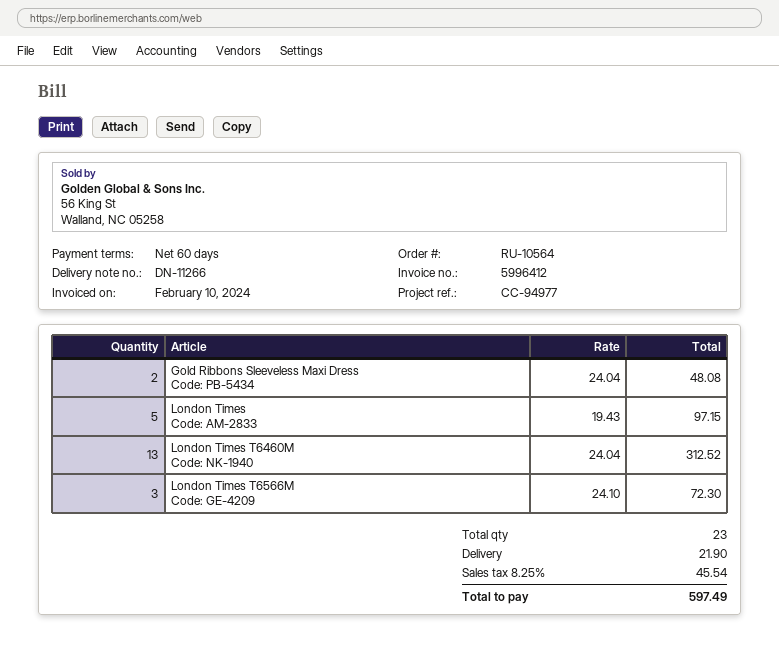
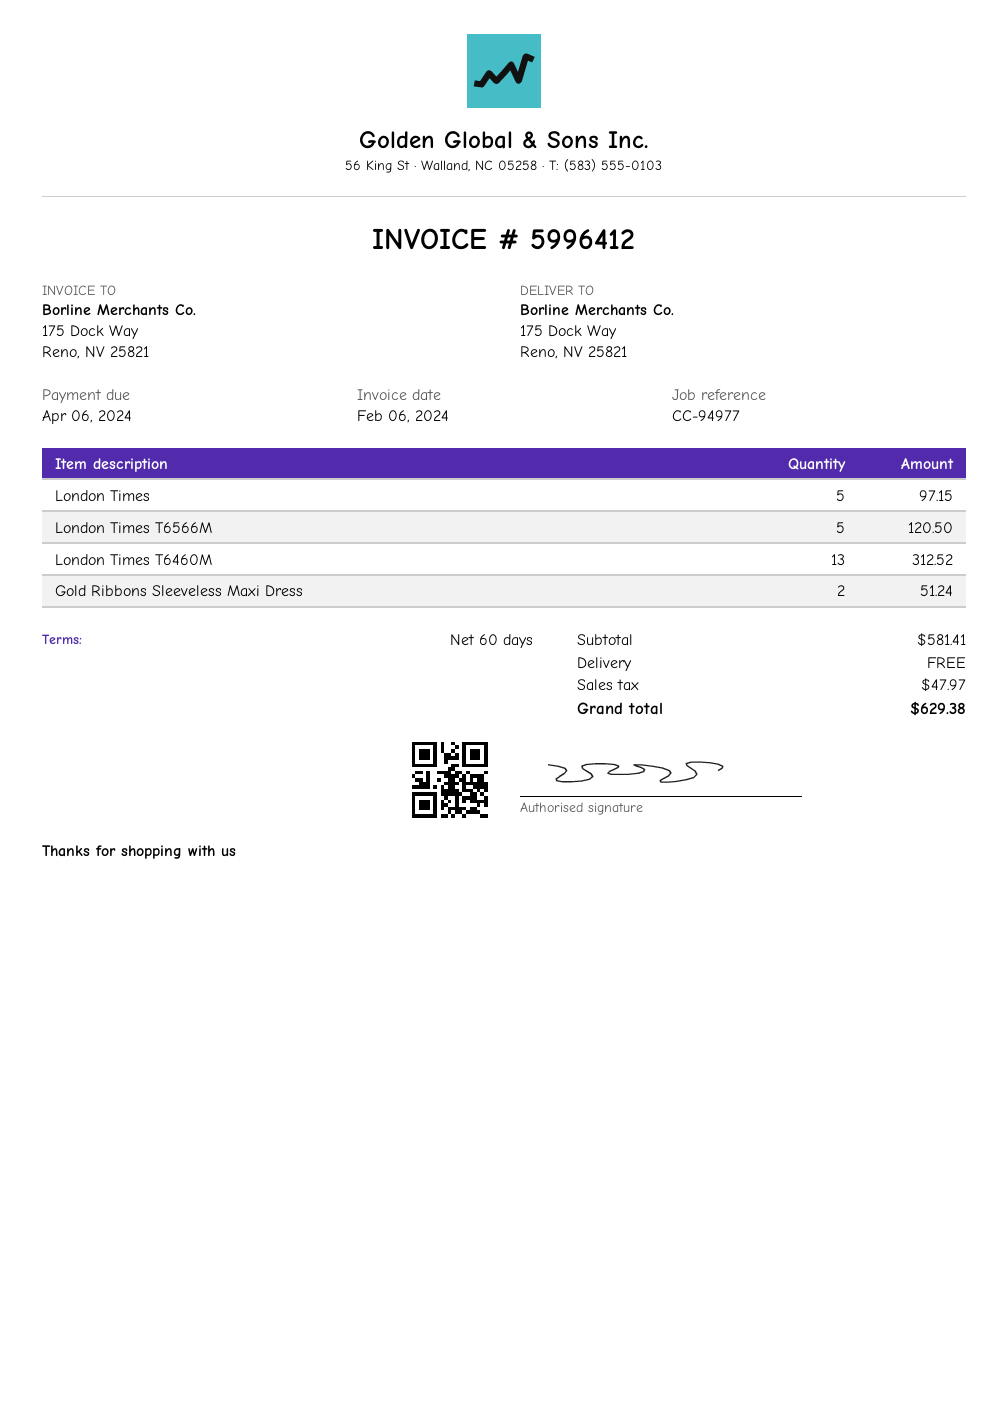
invoice date: 2024-02-10 -> 2024-02-06
Gold Ribbons Sleeveless Maxi Dress: 2 for 48.08 -> 2 for 51.24
London Times T6566M: 3 for 72.30 -> 5 for 120.50
shipping: 21.90 -> 0.00
tax: 45.54 -> 47.97
total: 597.49 -> 629.38

